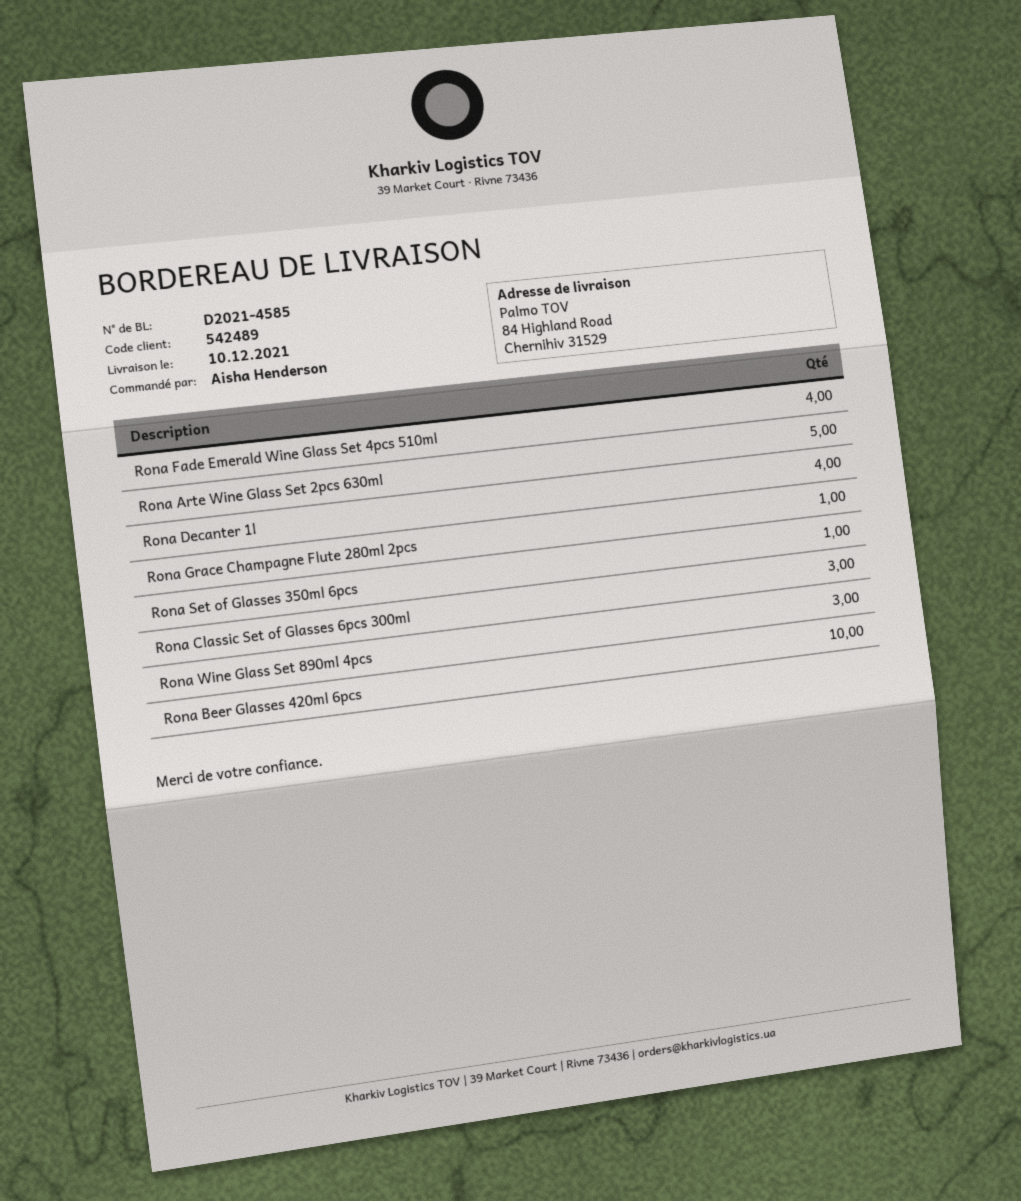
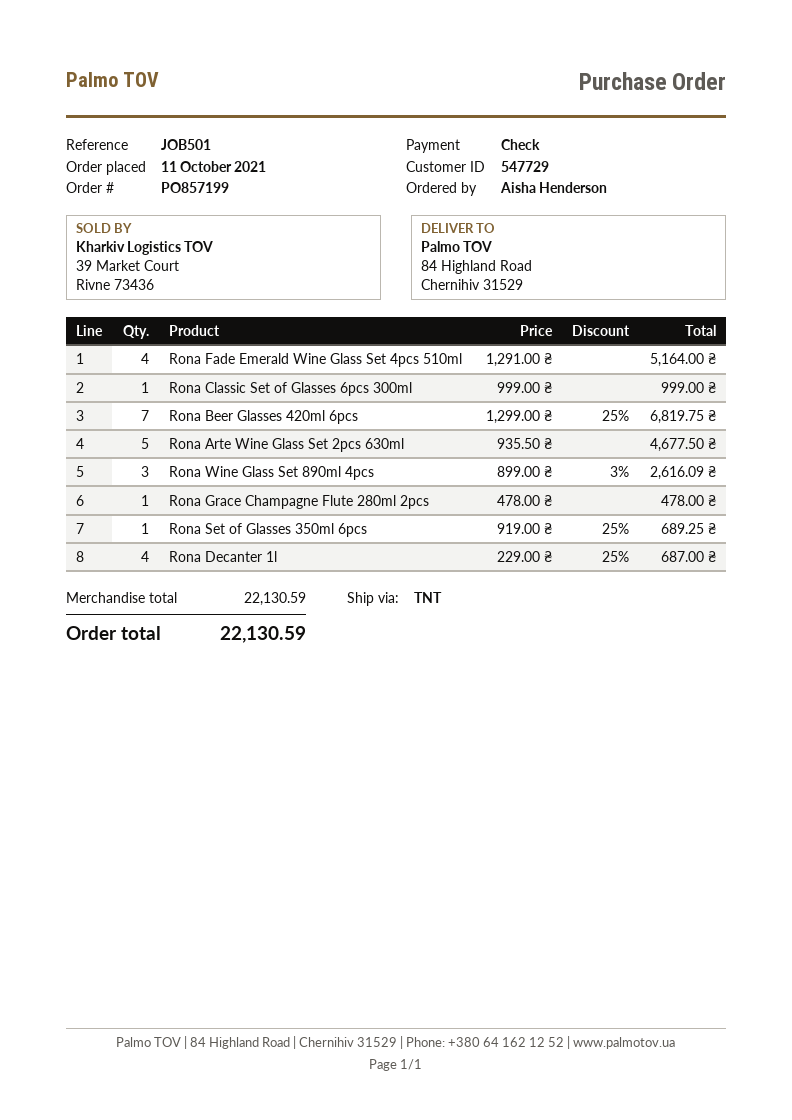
customer number: 542489 -> 547729
Rona Classic Set of Glasses 6pcs 300ml: 3 -> 1
Rona Beer Glasses 420ml 6pcs: 10 -> 7

